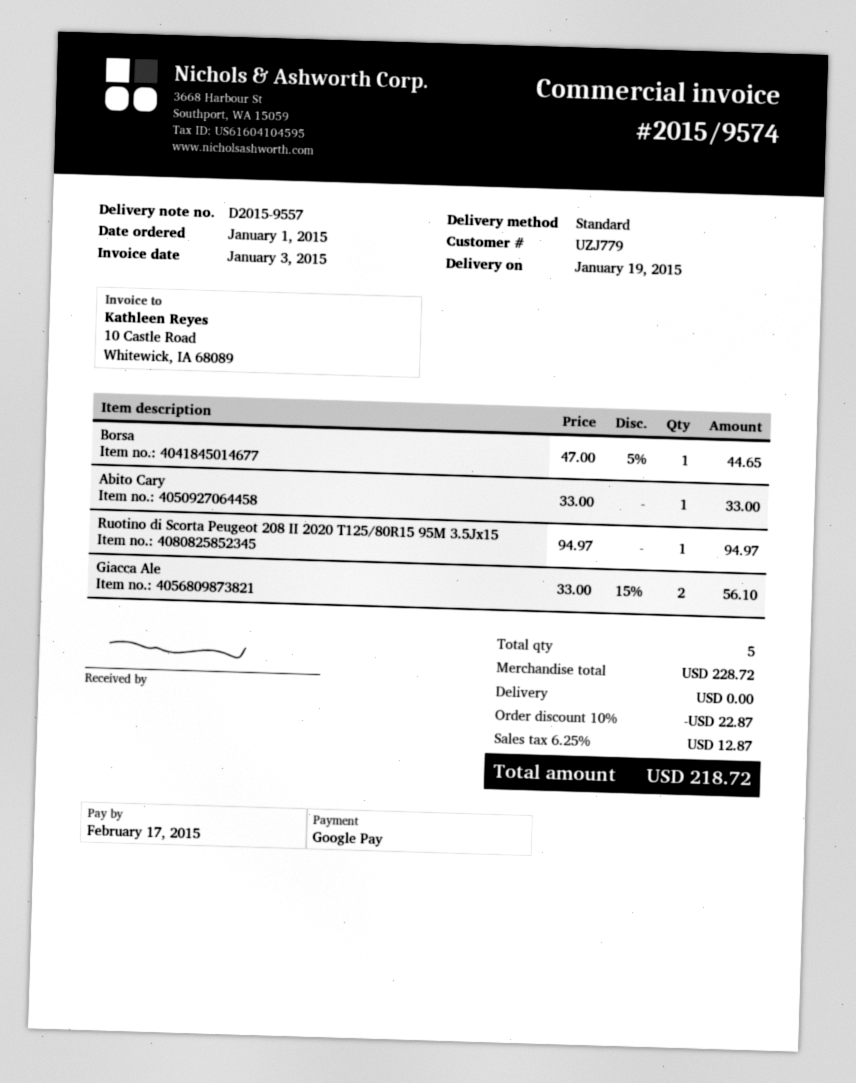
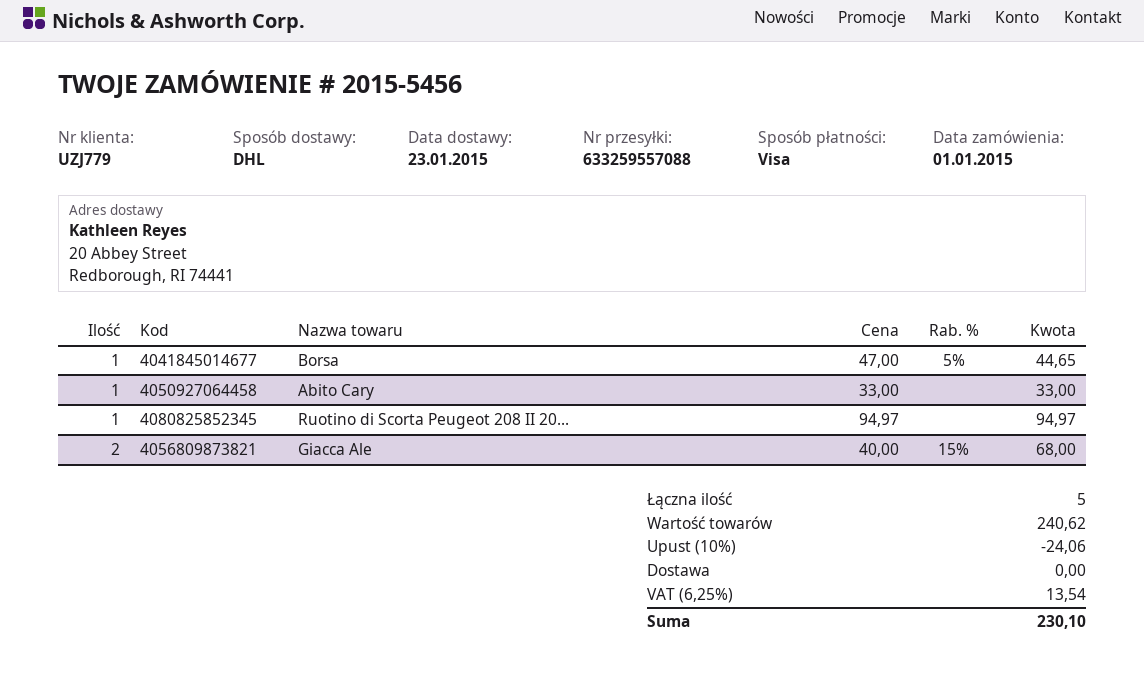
delivery date: 2015-01-19 -> 2015-01-23
payment method: Google Pay -> Visa
shipping method: standard -> DHL
Giacca Ale: 2 x 33.00 - 15% = 56.10 -> 2 x 40.00 - 15% = 68.00
subtotal: 228.72 -> 240.62
discount: 10% = 22.87 -> 10% = 24.06
tax: 6.25% = 12.87 -> 6.25% = 13.54
total: 218.72 -> 230.10

